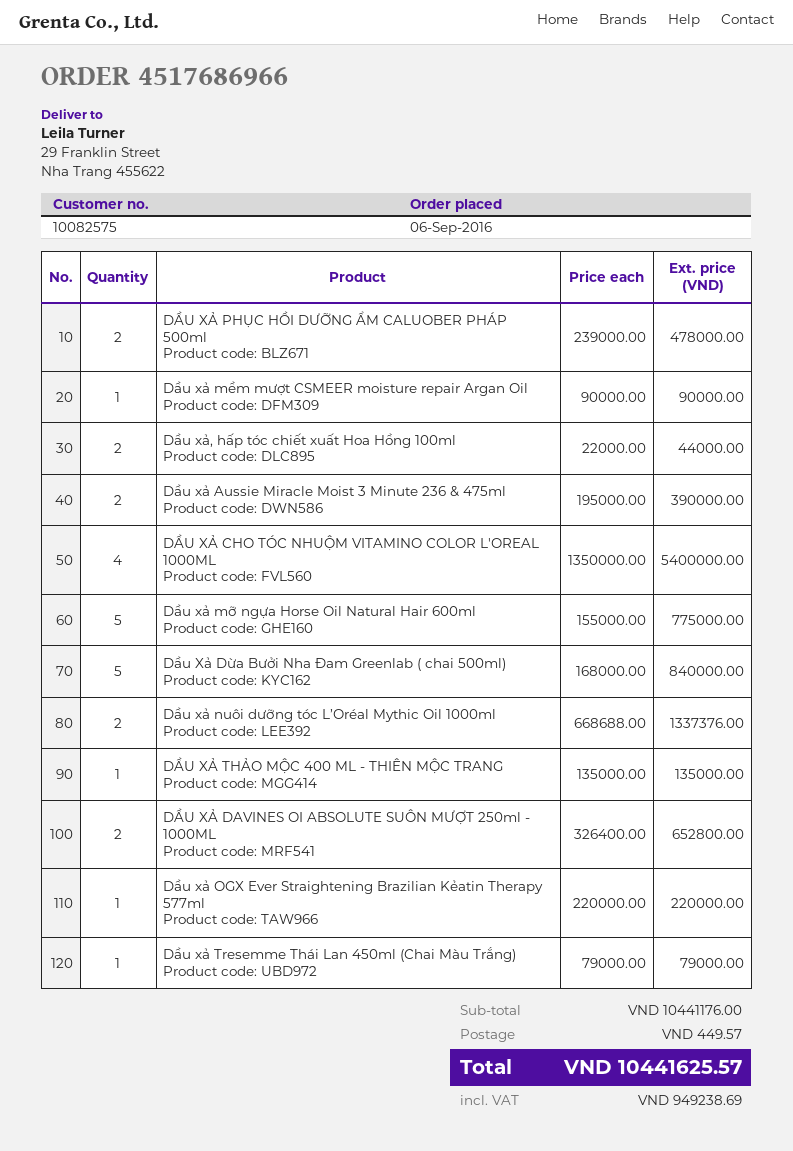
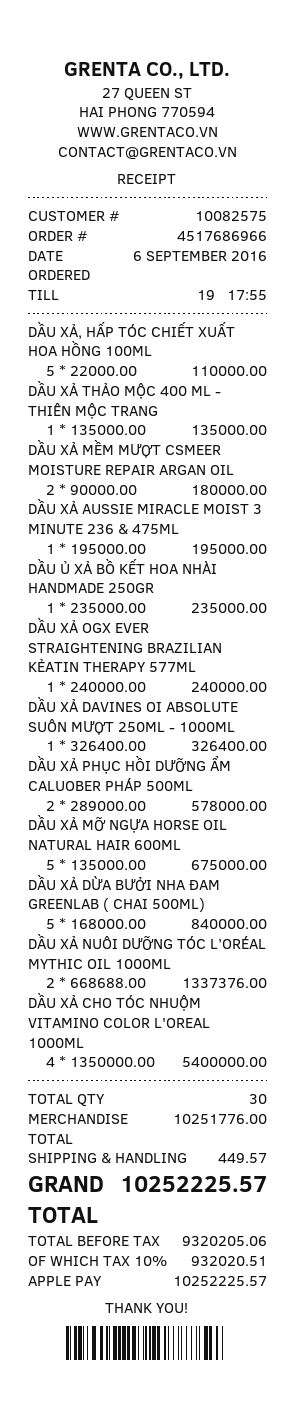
DẦU XẢ PHỤC HỒI DƯỠNG ẨM CALUOBER PHÁP 500ml: 2 x 239000.00 = 478000.00 -> 2 x 289000.00 = 578000.00
Dầu xả mềm mượt CSMEER moisture repair Argan Oil: 1 x 90000.00 = 90000.00 -> 2 x 90000.00 = 180000.00
Dầu xả, hấp tóc chiết xuất Hoa Hồng 100ml: 2 x 22000.00 = 44000.00 -> 5 x 22000.00 = 110000.00
Dầu xả Aussie Miracle Moist 3 Minute 236 & 475ml: 2 x 195000.00 = 390000.00 -> 1 x 195000.00 = 195000.00
Dầu xả mỡ ngựa Horse Oil Natural Hair 600ml: 5 x 155000.00 = 775000.00 -> 5 x 135000.00 = 675000.00
DẦU XẢ DAVINES OI ABSOLUTE SUÔN MƯỢT 250ml - 1000ML: 2 x 326400.00 = 652800.00 -> 1 x 326400.00 = 326400.00
Dầu xả OGX Ever Straightening Brazilian Kẻatin Therapy 577ml: 1 x 220000.00 = 220000.00 -> 1 x 240000.00 = 240000.00
Dầu xả Tresemme Thái Lan 450ml (Chai Màu Trắng): 1 x 79000.00 = 79000.00 -> none
DẦU Ủ XẢ BỒ KẾT HOA NHÀI HANDMADE 250GR: none -> 1 x 235000.00 = 235000.00
subtotal: 10441176.00 -> 10251776.00
tax: 949238.69 -> 932020.51
total: 10441625.57 -> 10252225.57

